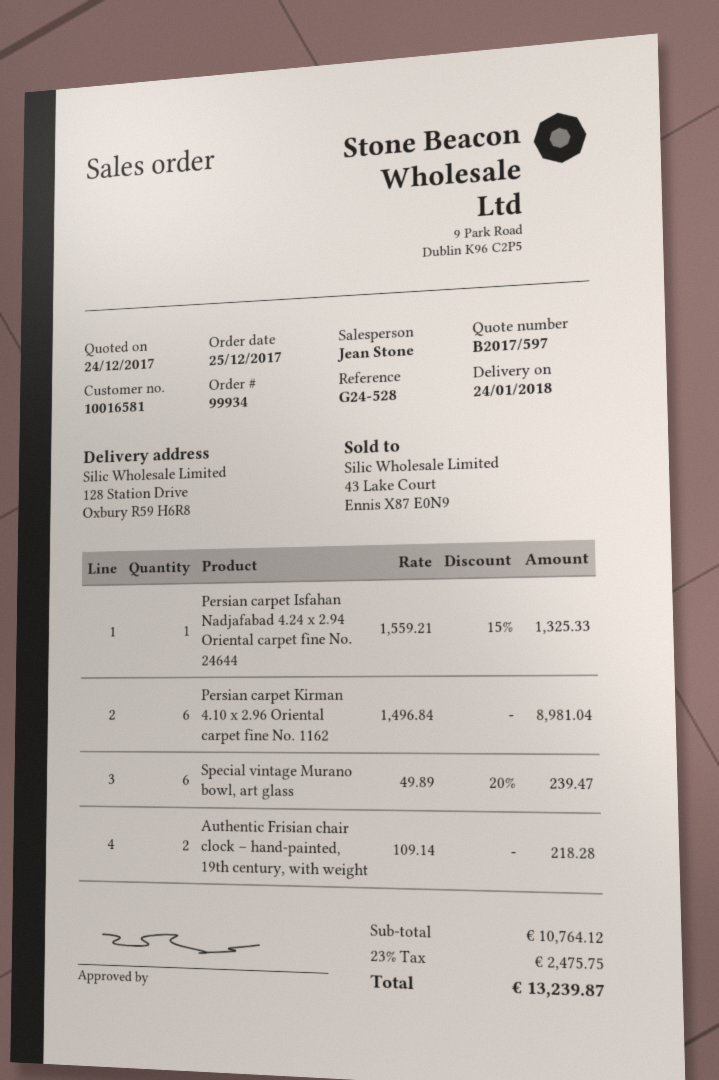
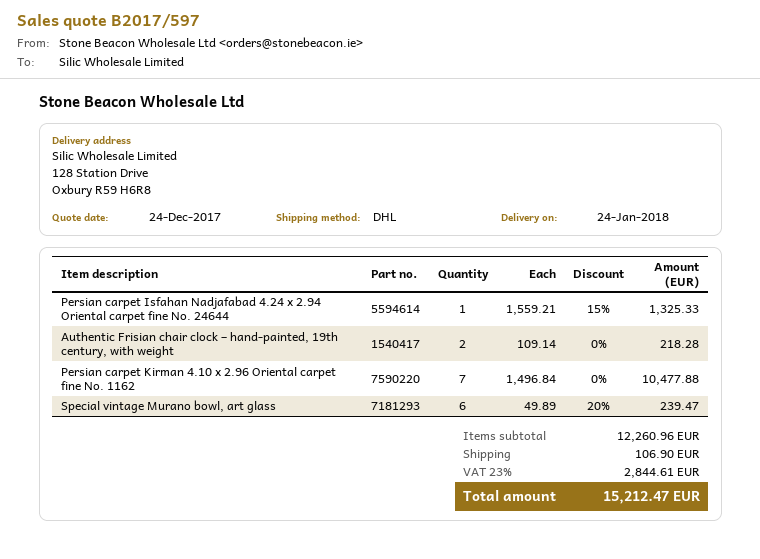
Persian carpet Kirman 4.10 x 2.96 Oriental carpet fine No. 1162: 6 x 1496.84 = 8981.04 -> 7 x 1496.84 = 10477.88
subtotal: 10764.12 -> 12260.96
shipping: none -> 106.90
tax: 23% = 2475.75 -> 23% = 2844.61
total: 13239.87 -> 15212.47

